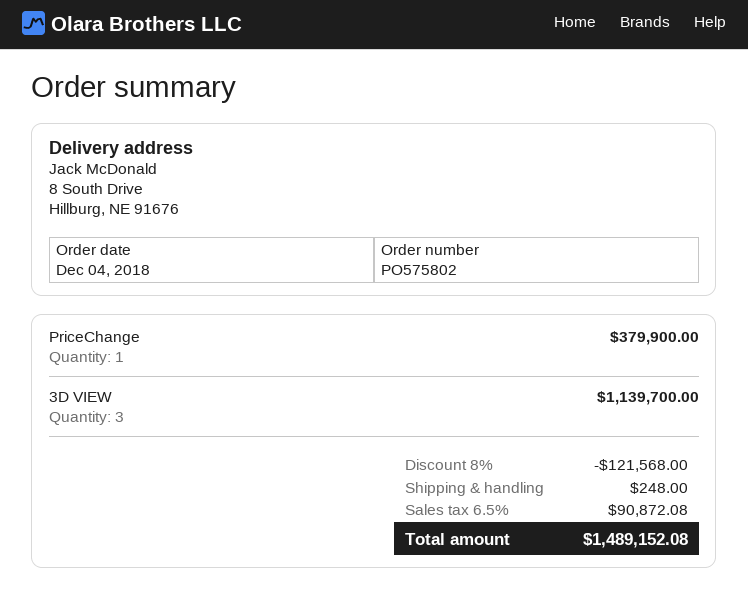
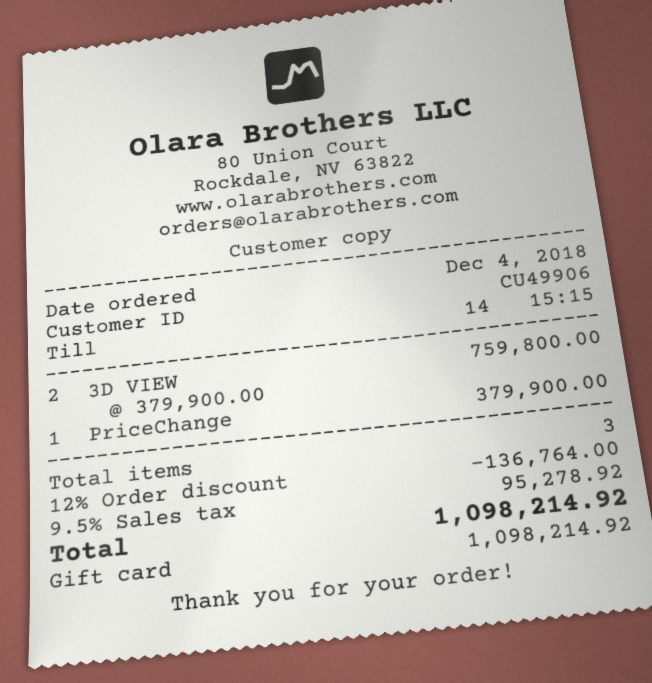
3D VIEW: 3 for 1139700.00 -> 2 for 759800.00
discount: 8% = 121568.00 -> 12% = 136764.00
shipping: 248.00 -> none
tax: 6.5% = 90872.08 -> 9.5% = 95278.92
total: 1489152.08 -> 1098214.92

